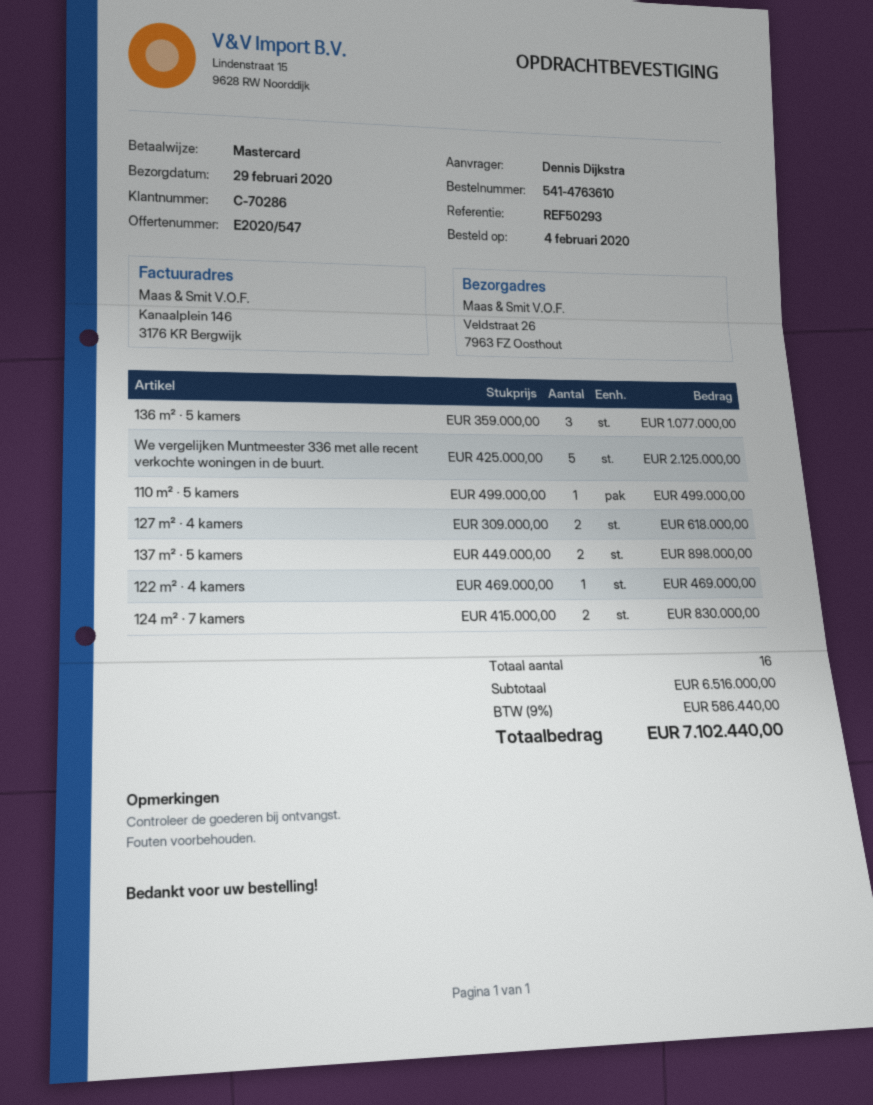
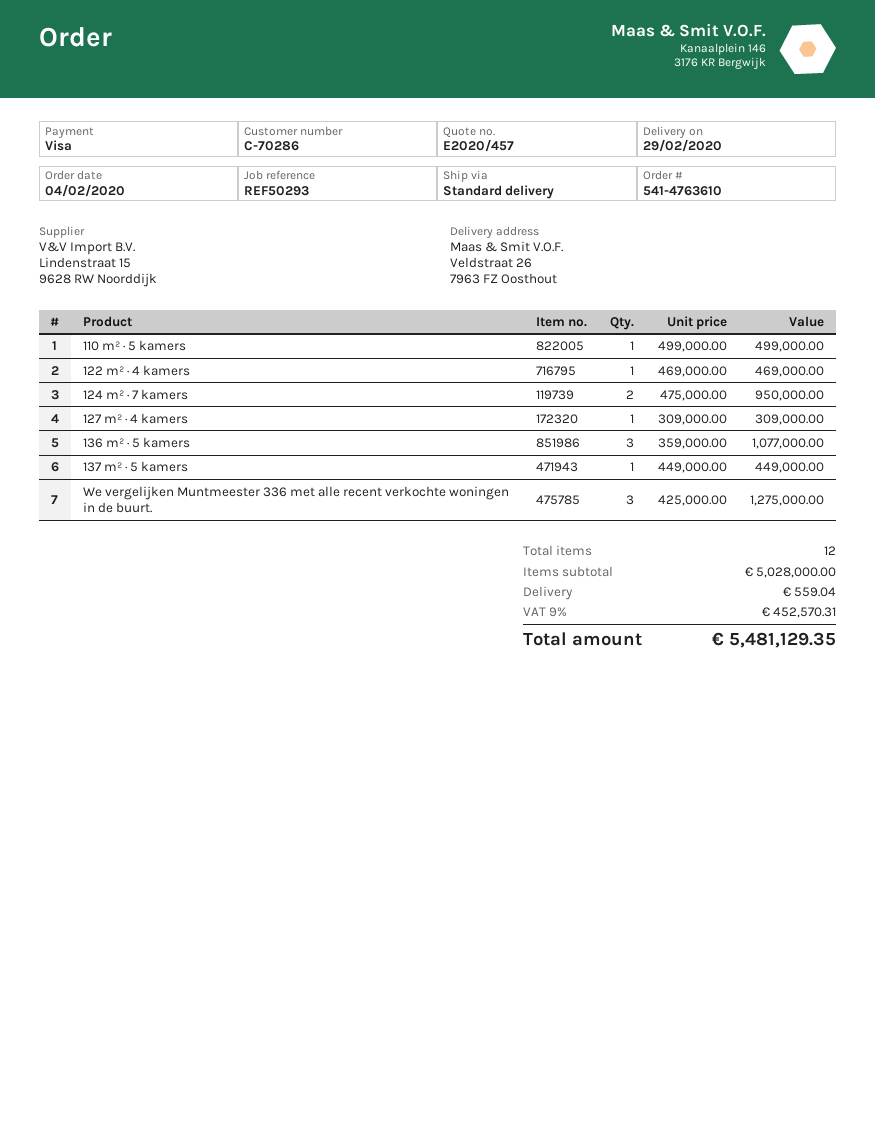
quote number: E2020/547 -> E2020/457
payment method: Mastercard -> Visa
We vergelijken Muntmeester 336 met alle recent verkochte woningen in de buurt.: 5 x 425000.00 = 2125000.00 -> 3 x 425000.00 = 1275000.00
127 m² · 4 kamers: 2 x 309000.00 = 618000.00 -> 1 x 309000.00 = 309000.00
137 m² · 5 kamers: 2 x 449000.00 = 898000.00 -> 1 x 449000.00 = 449000.00
124 m² · 7 kamers: 2 x 415000.00 = 830000.00 -> 2 x 475000.00 = 950000.00
total quantity: 16 -> 12
subtotal: 6516000.00 -> 5028000.00
shipping: none -> 559.04
tax: 9% = 586440.00 -> 9% = 452570.31
total: 7102440.00 -> 5481129.35

